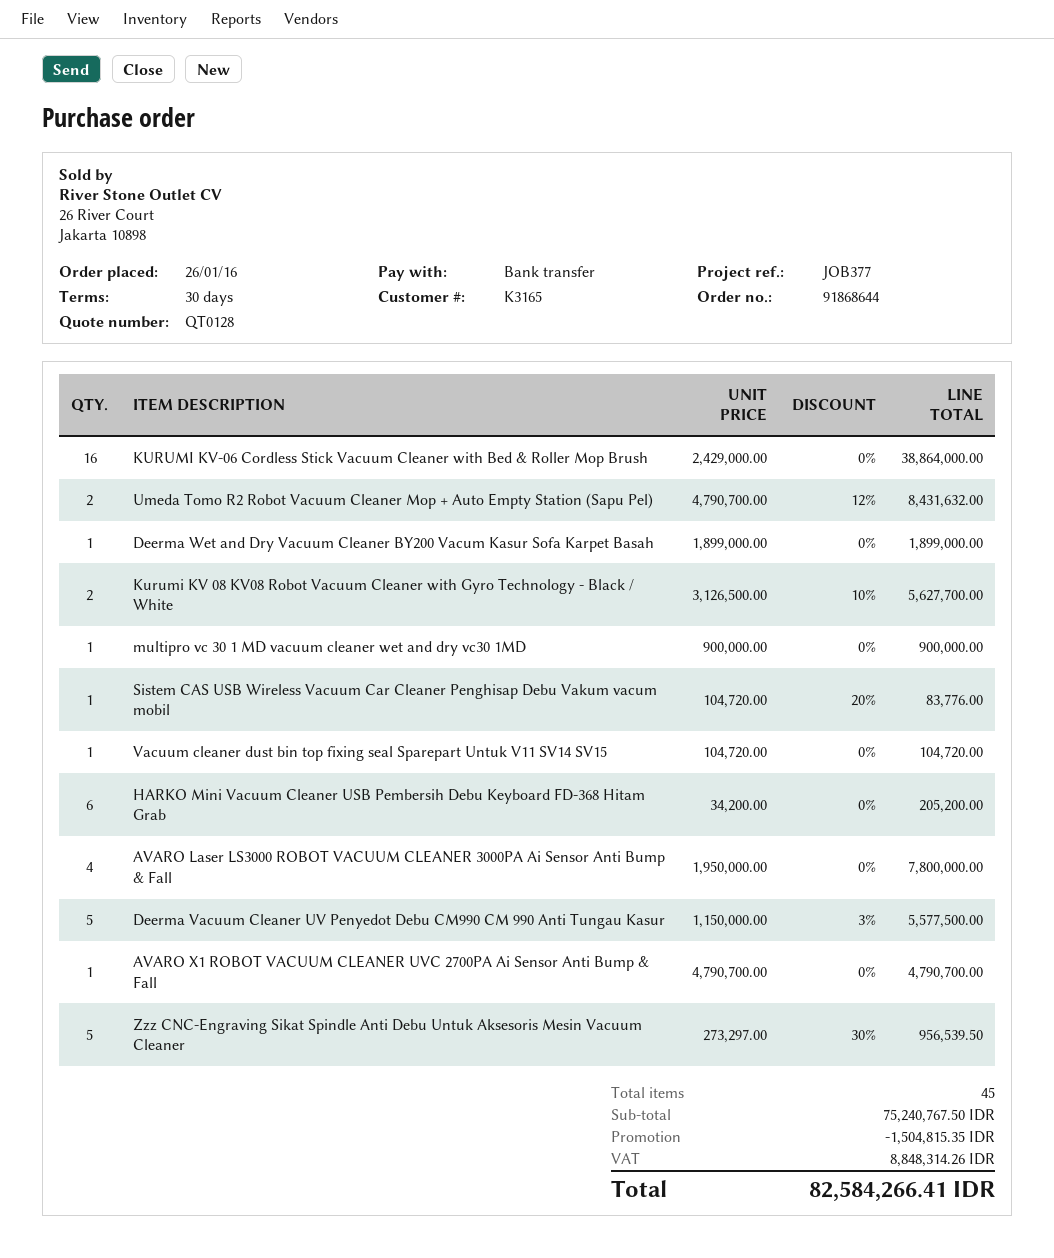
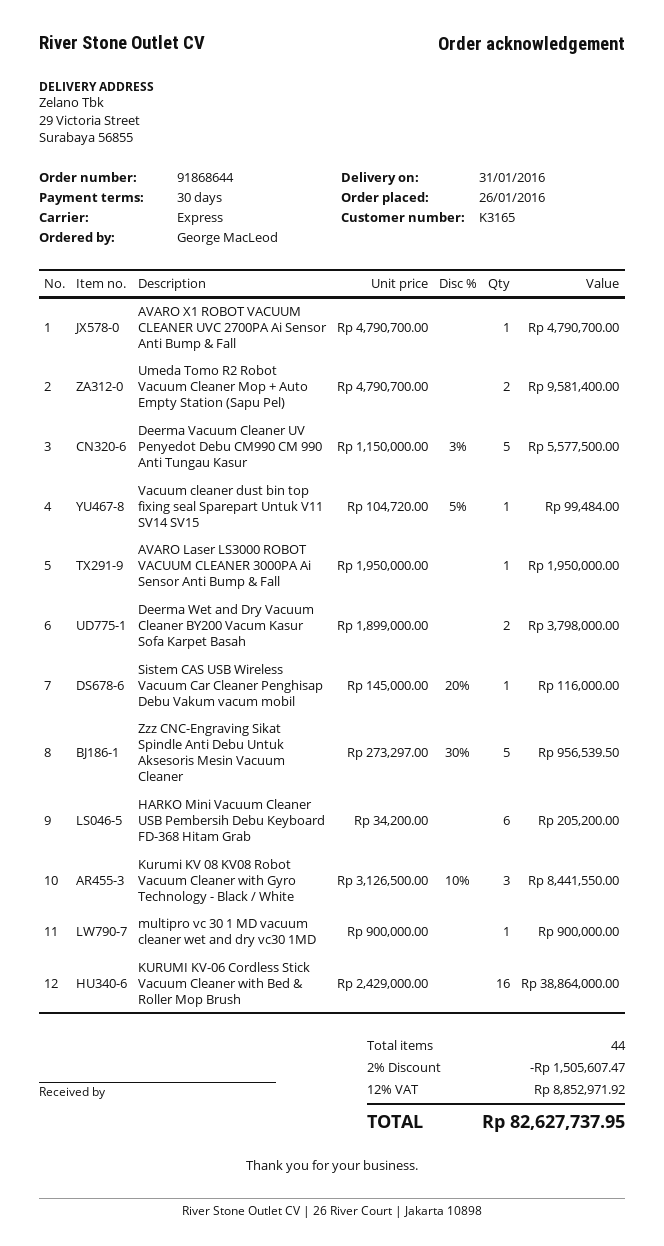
Umeda Tomo R2 Robot Vacuum Cleaner Mop + Auto Empty Station (Sapu Pel): 2 x 4790700.00 - 12% = 8431632.00 -> 2 x 4790700.00 = 9581400.00
Deerma Wet and Dry Vacuum Cleaner BY200 Vacum Kasur Sofa Karpet Basah: 1 x 1899000.00 = 1899000.00 -> 2 x 1899000.00 = 3798000.00
Kurumi KV 08 KV08 Robot Vacuum Cleaner with Gyro Technology - Black / White: 2 x 3126500.00 - 10% = 5627700.00 -> 3 x 3126500.00 - 10% = 8441550.00
Sistem CAS USB Wireless Vacuum Car Cleaner Penghisap Debu Vakum vacum mobil: 1 x 104720.00 - 20% = 83776.00 -> 1 x 145000.00 - 20% = 116000.00
Vacuum cleaner dust bin top fixing seal Sparepart Untuk V11 SV14 SV15: 1 x 104720.00 = 104720.00 -> 1 x 104720.00 - 5% = 99484.00
AVARO Laser LS3000 ROBOT VACUUM CLEANER 3000PA Ai Sensor Anti Bump & Fall: 4 x 1950000.00 = 7800000.00 -> 1 x 1950000.00 = 1950000.00
total quantity: 45 -> 44
discount: 1504815.35 -> 1505607.47
tax: 8848314.26 -> 8852971.92
total: 82584266.41 -> 82627737.95

